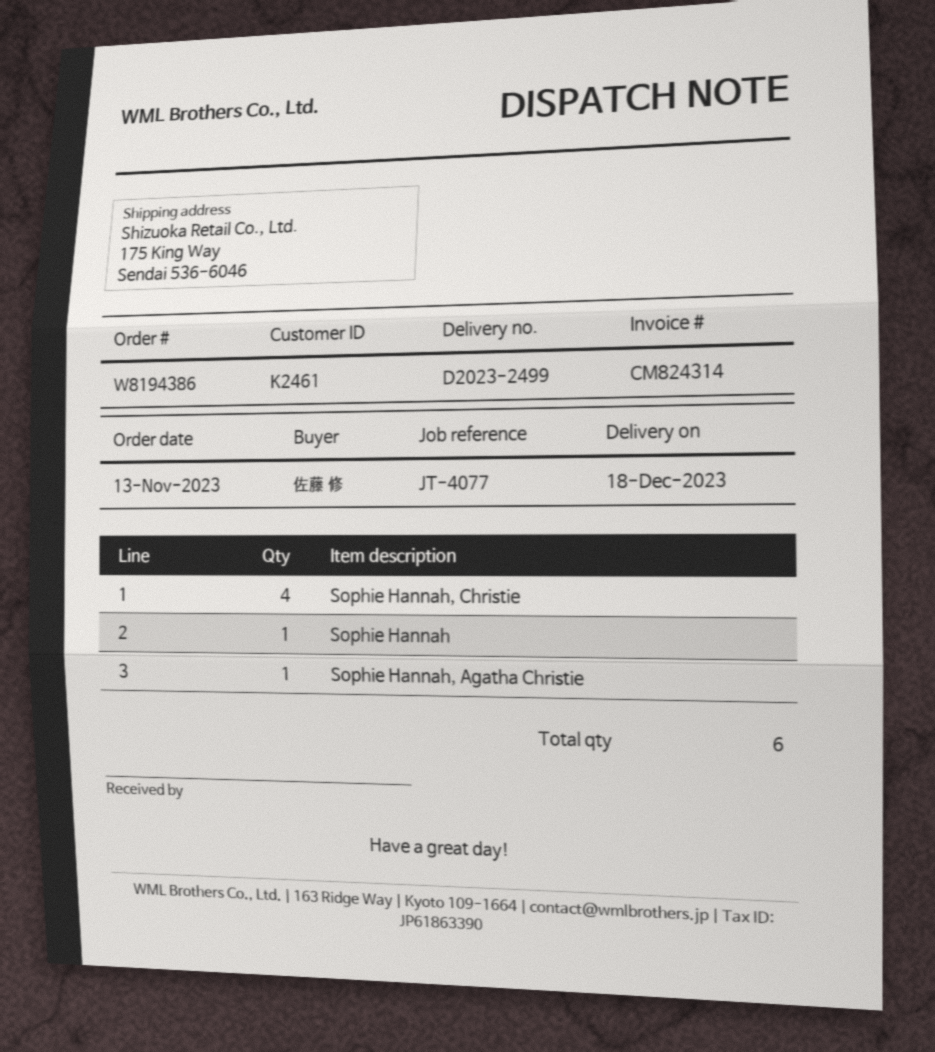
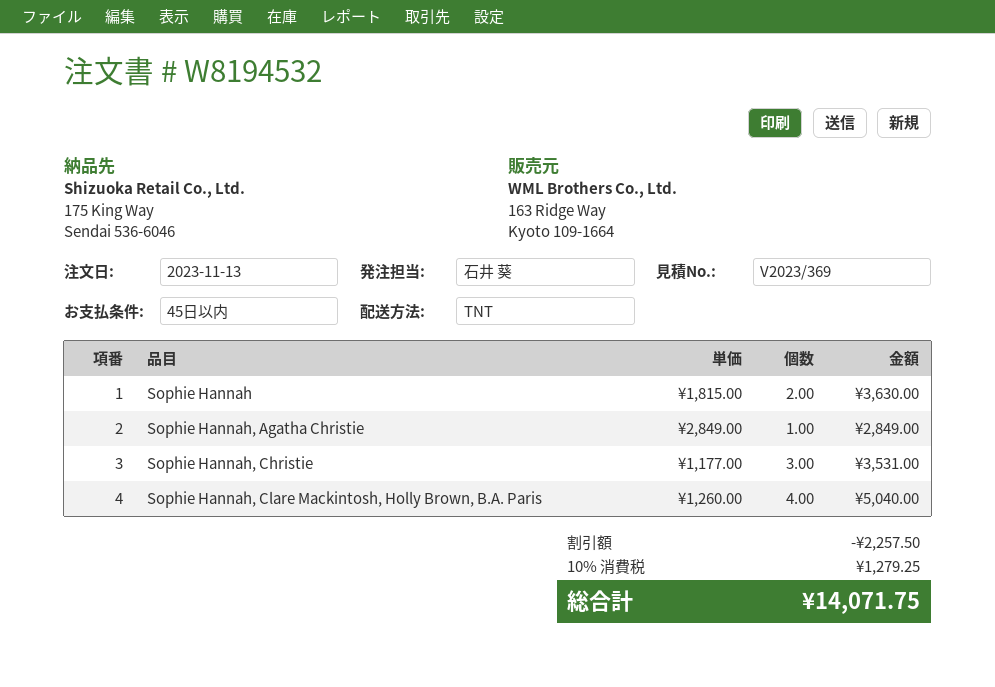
order number: W8194386 -> W8194532
ordered by: 佐藤 修 -> 石井 葵
Sophie Hannah, Christie: 4 -> 3
Sophie Hannah: 1 -> 2
Sophie Hannah, Clare Mackintosh, Holly Brown, B.A. Paris: none -> 4

